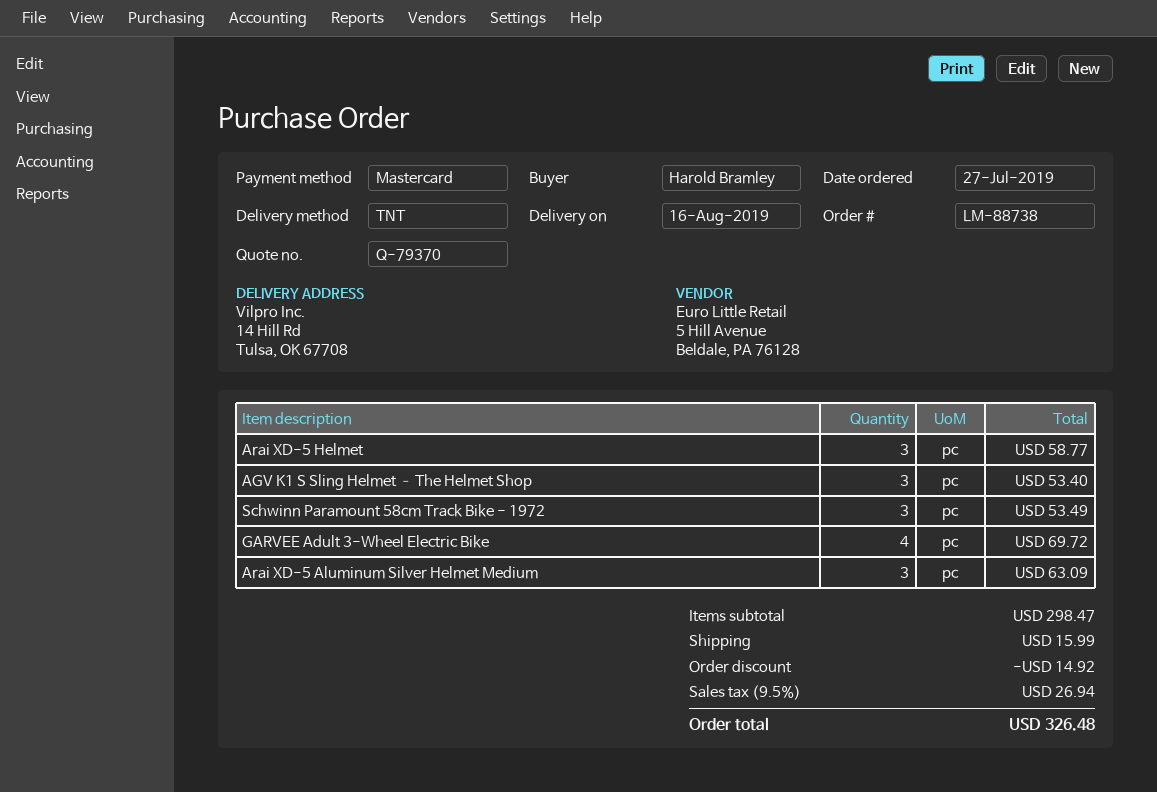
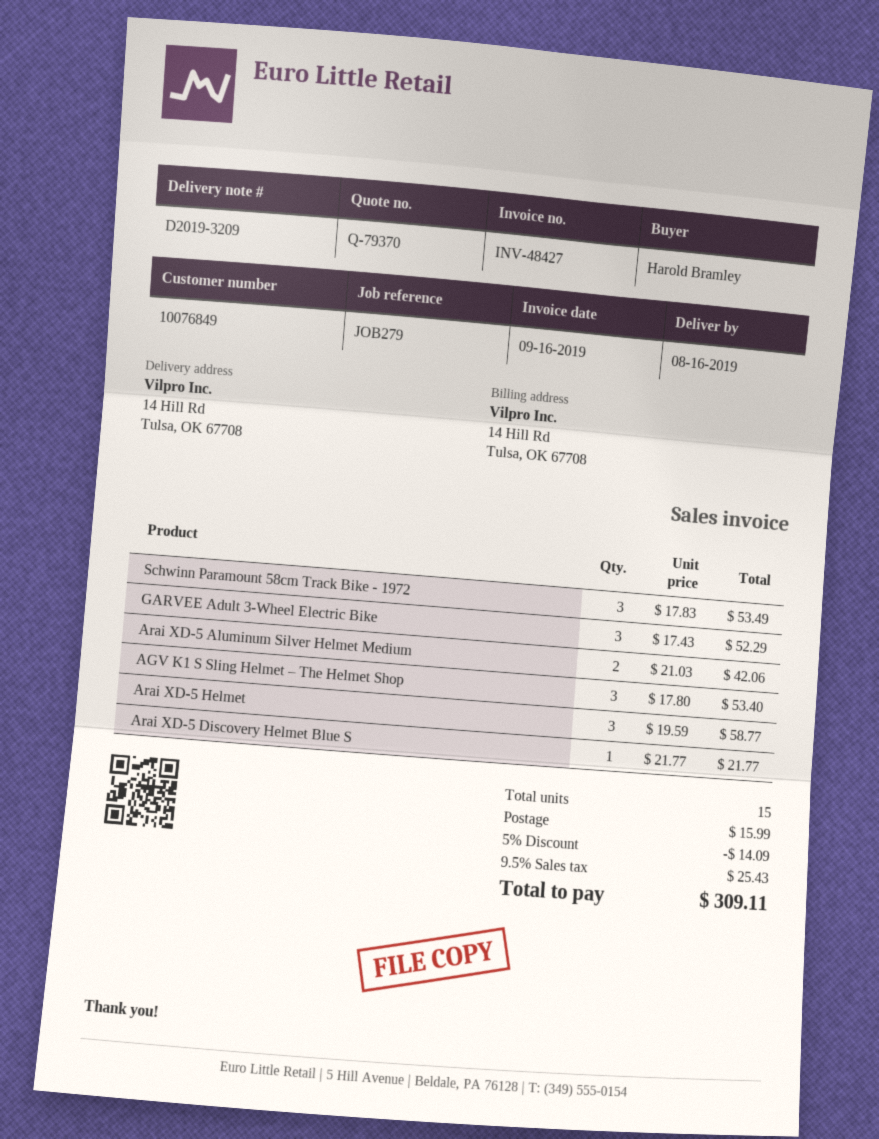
GARVEE Adult 3-Wheel Electric Bike: 4 for 69.72 -> 3 for 52.29
Arai XD-5 Aluminum Silver Helmet Medium: 3 for 63.09 -> 2 for 42.06
Arai XD-5 Discovery Helmet Blue S: none -> 1 for 21.77
discount: 14.92 -> 14.09
tax: 9.5% = 26.94 -> 9.5% = 25.43
total: 326.48 -> 309.11

